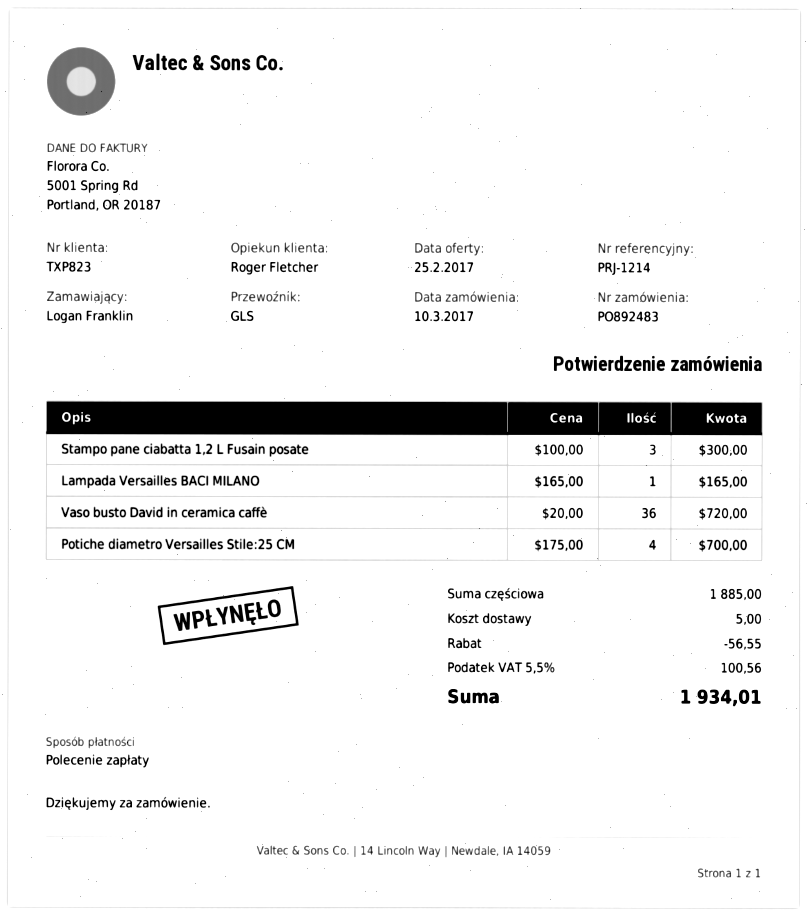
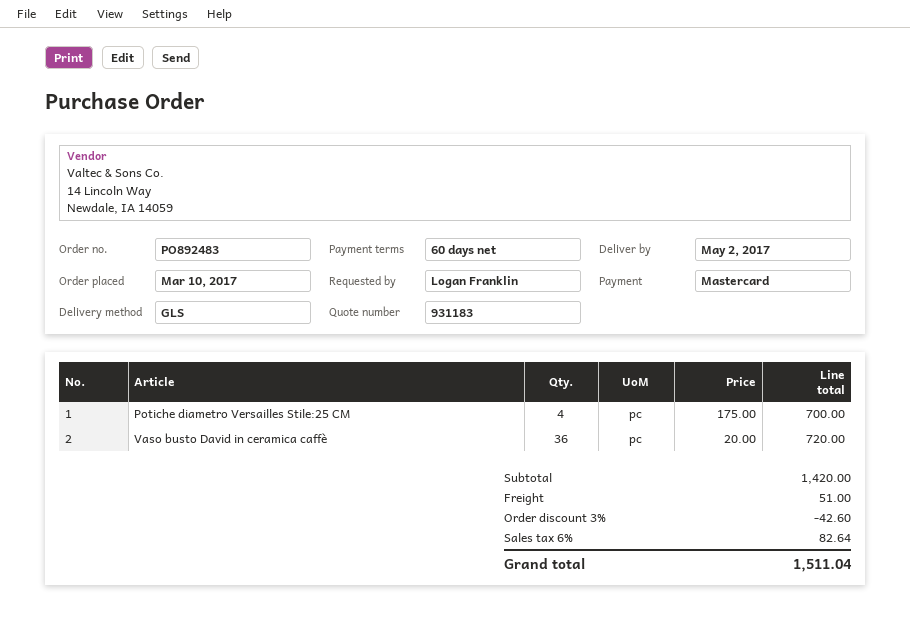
payment method: direct debit -> Mastercard
Stampo pane ciabatta 1,2 L Fusain posate: 3 x 100.00 = 300.00 -> none
Lampada Versailles BACI MILANO: 1 x 165.00 = 165.00 -> none
subtotal: 1885.00 -> 1420.00
discount: 56.55 -> 42.60
shipping: 5.00 -> 51.00
tax: 5.5% = 100.56 -> 6% = 82.64
total: 1934.01 -> 1511.04

